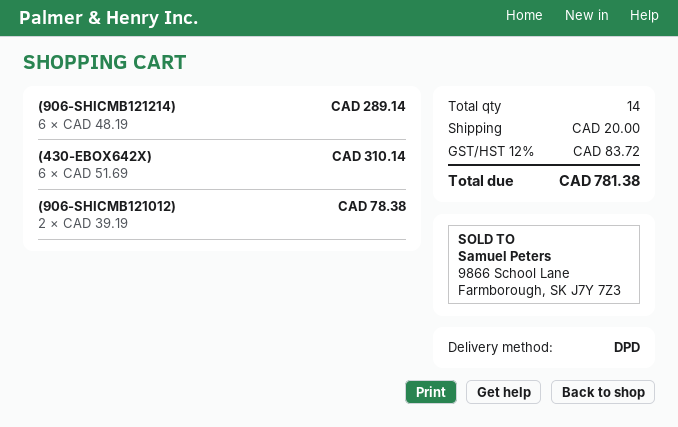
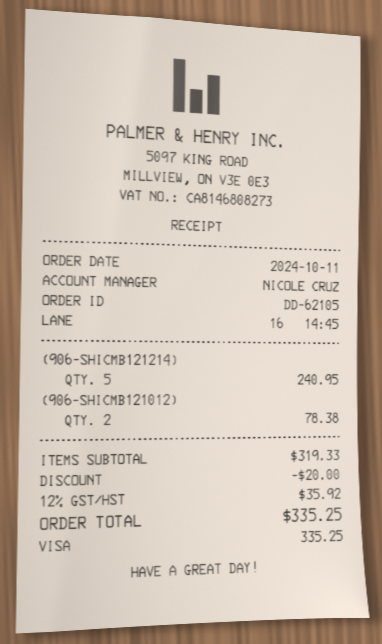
(906-SHICMB121214): 6 for 289.14 -> 5 for 240.95
(430-EBOX642X): 6 for 310.14 -> none
discount: none -> 20.00
shipping: 20.00 -> none
tax: 12% = 83.72 -> 12% = 35.92
total: 781.38 -> 335.25

